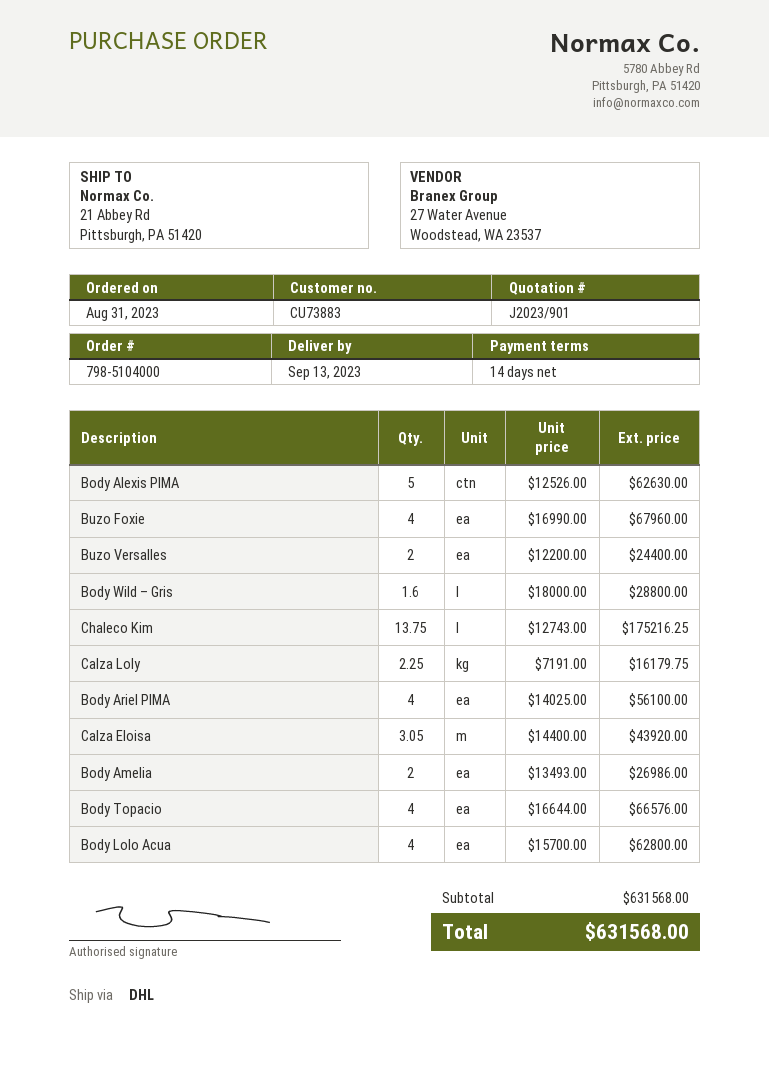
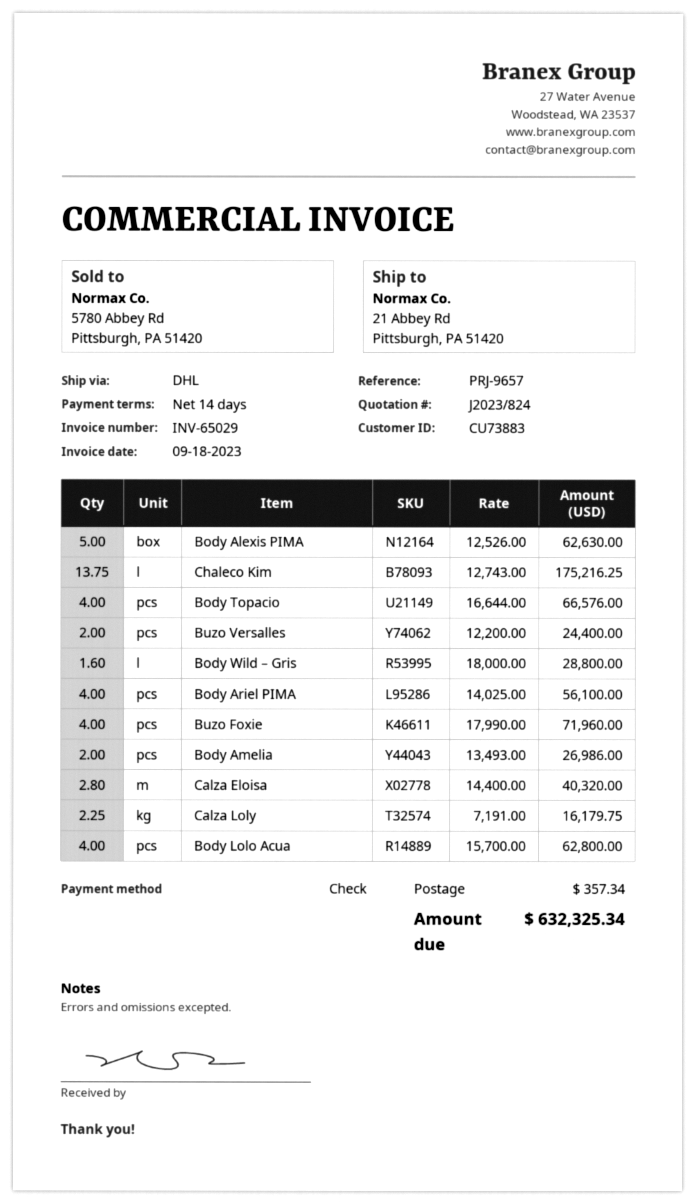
quote number: J2023/901 -> J2023/824
Buzo Foxie: 4 x 16990.00 = 67960.00 -> 4 x 17990.00 = 71960.00
Calza Eloisa: 3.05 x 14400.00 = 43920.00 -> 2.8 x 14400.00 = 40320.00
shipping: none -> 357.34
total: 631568.00 -> 632325.34

